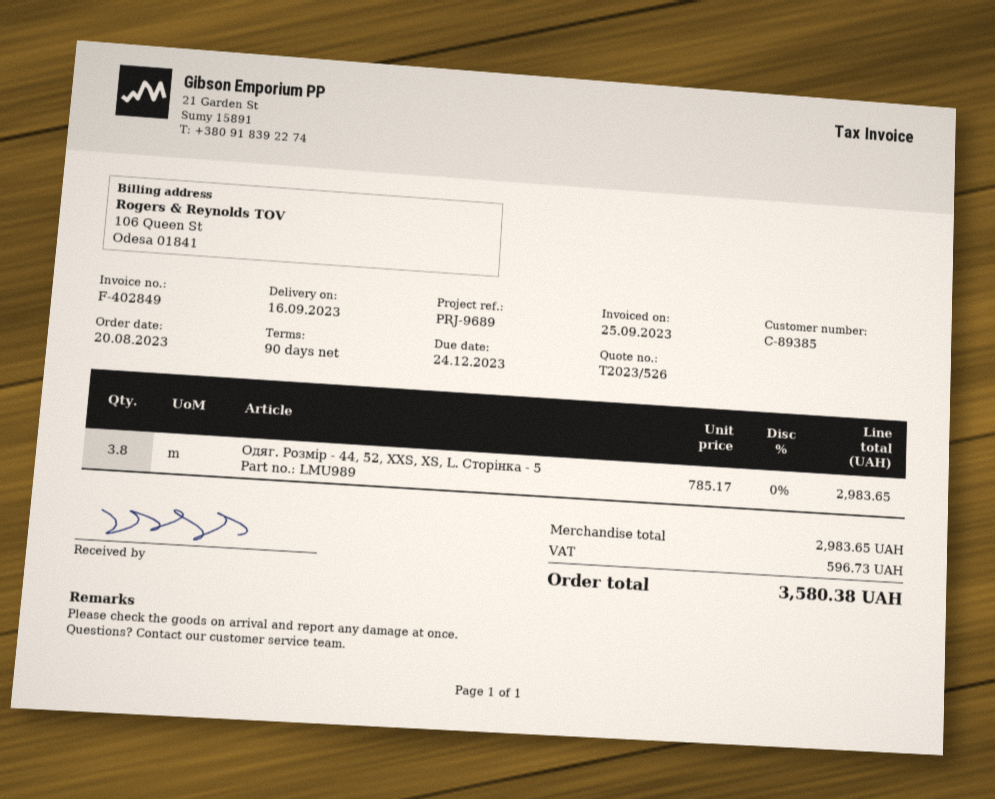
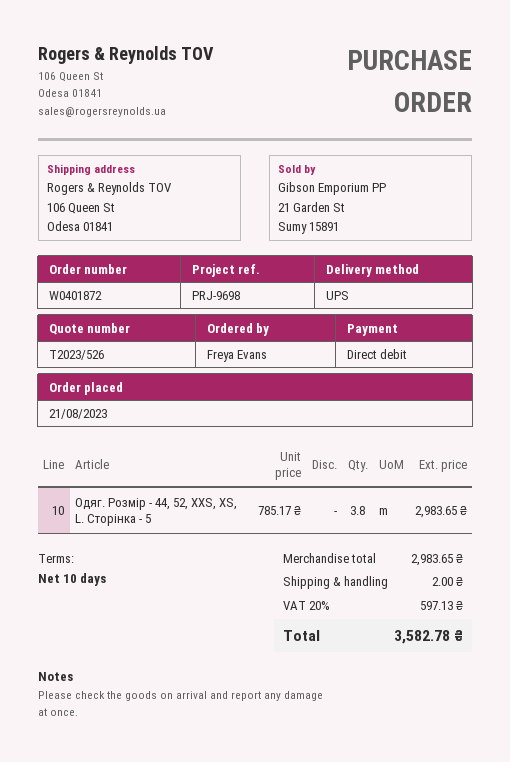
order date: 2023-08-20 -> 2023-08-21
payment terms: 90 days -> 10 days
reference: PRJ-9689 -> PRJ-9698
shipping: none -> 2.00
tax: 596.73 -> 597.13
total: 3580.38 -> 3582.78

